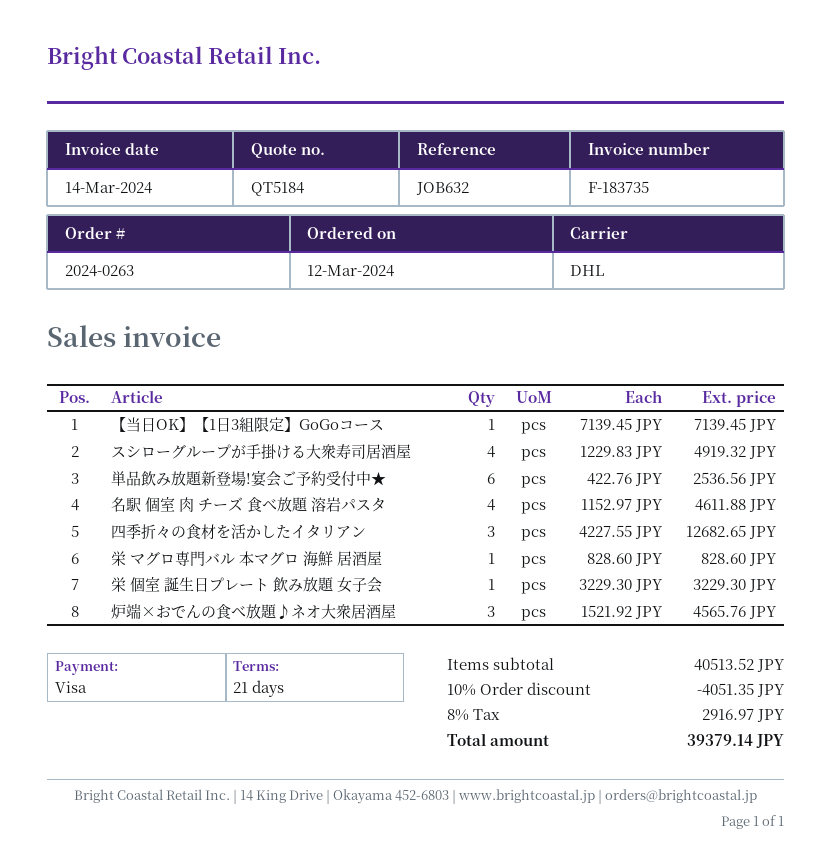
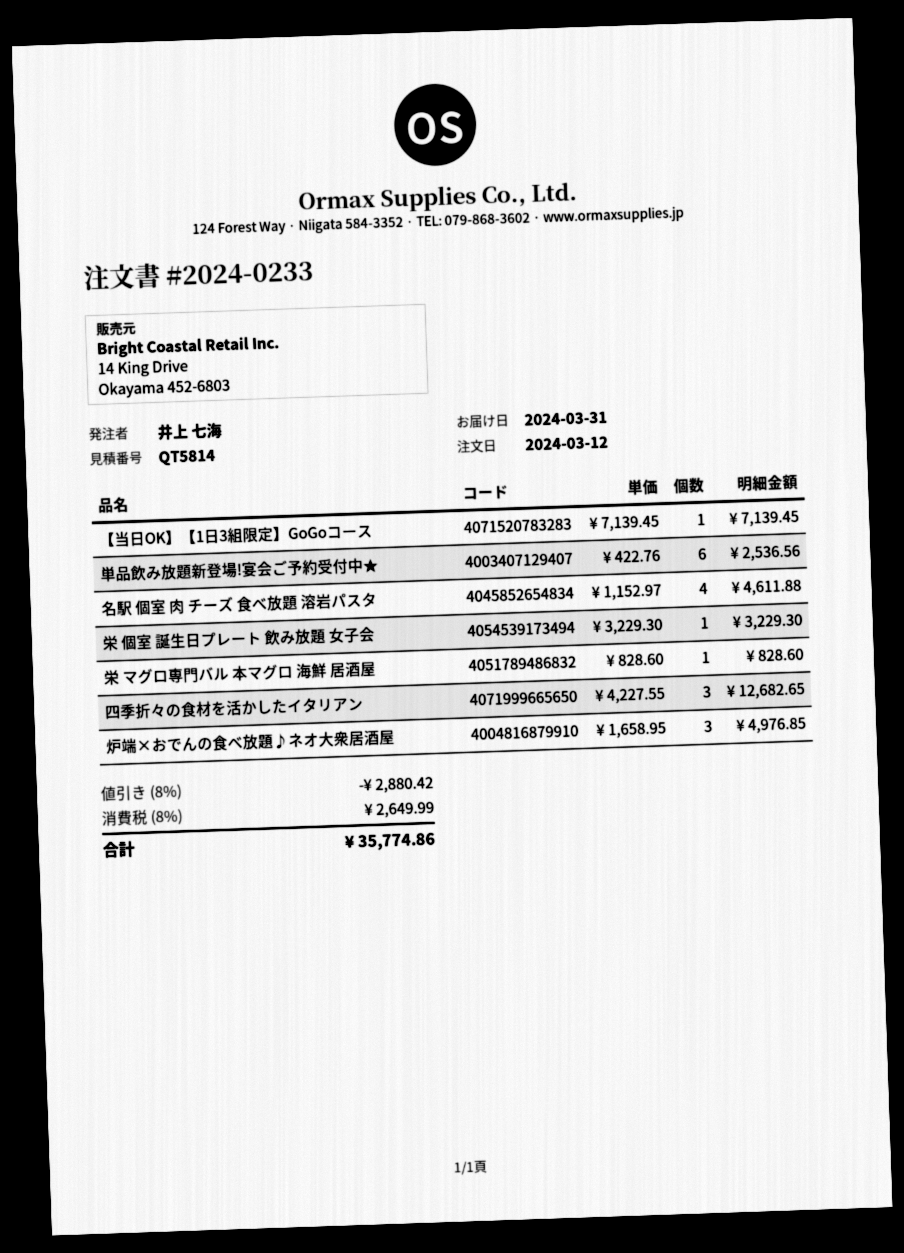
quote number: QT5184 -> QT5814
order number: 2024-0263 -> 2024-0233
スシローグループが手掛ける大衆寿司居酒屋: 4 x 1229.83 = 4919.32 -> none
炉端×おでんの食べ放題♪ネオ大衆居酒屋: 3 x 1521.92 = 4565.76 -> 3 x 1658.95 = 4976.85
discount: 10% = 4051.35 -> 8% = 2880.42
tax: 8% = 2916.97 -> 8% = 2649.99
total: 39379.14 -> 35774.86

